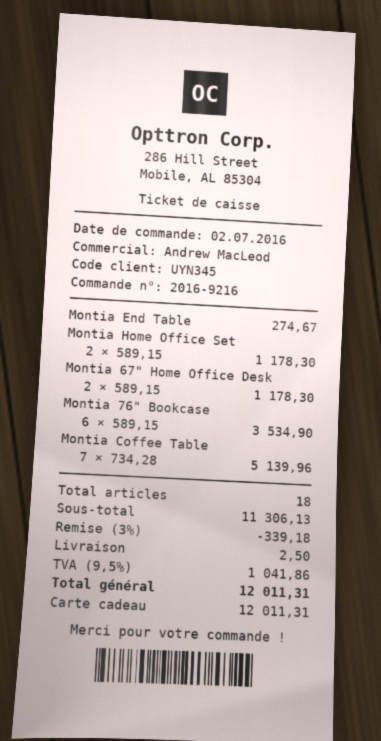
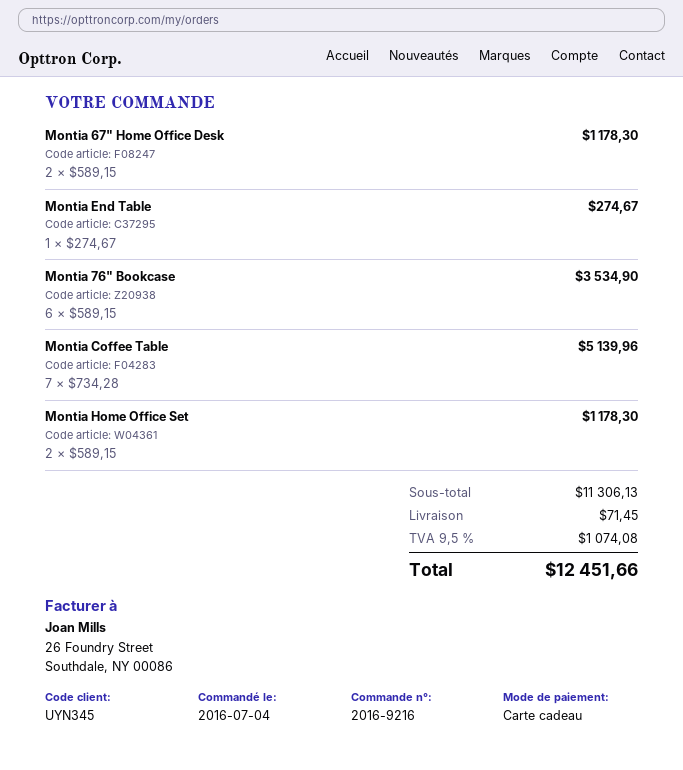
order date: 2016-07-02 -> 2016-07-04
discount: 3% = 339.18 -> none
shipping: 2.50 -> 71.45
tax: 9.5% = 1041.86 -> 9.5% = 1074.08
total: 12011.31 -> 12451.66

